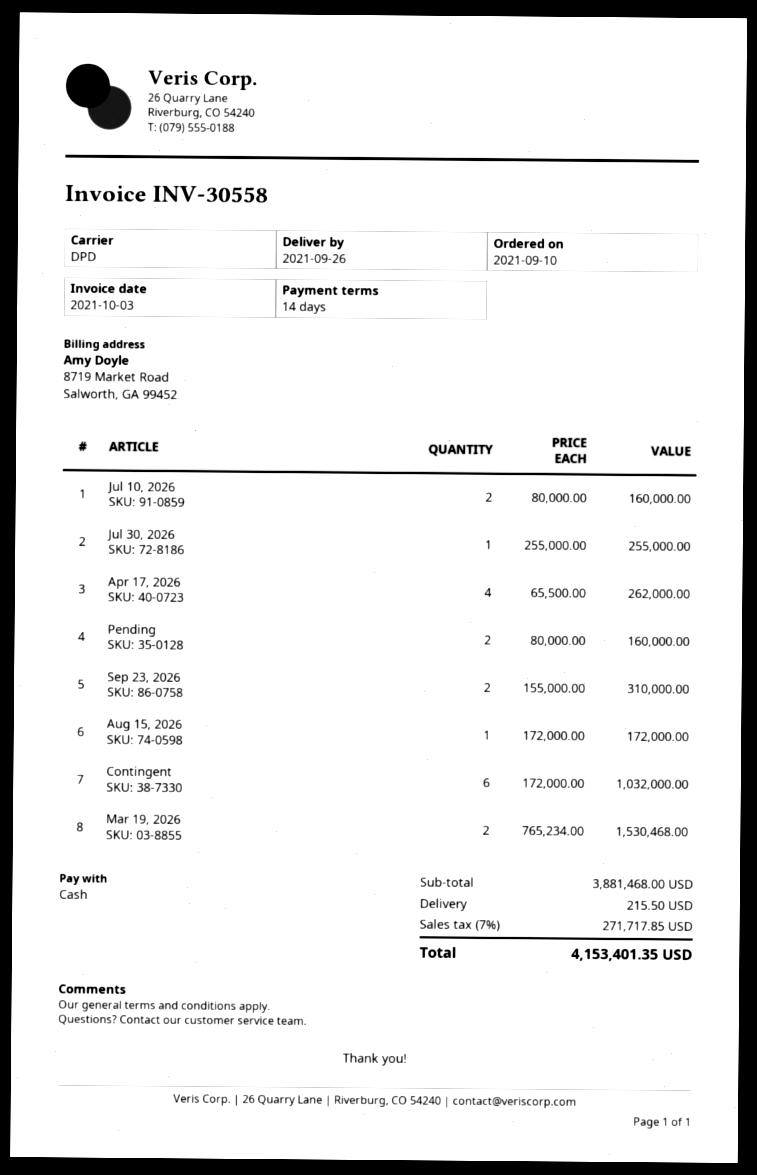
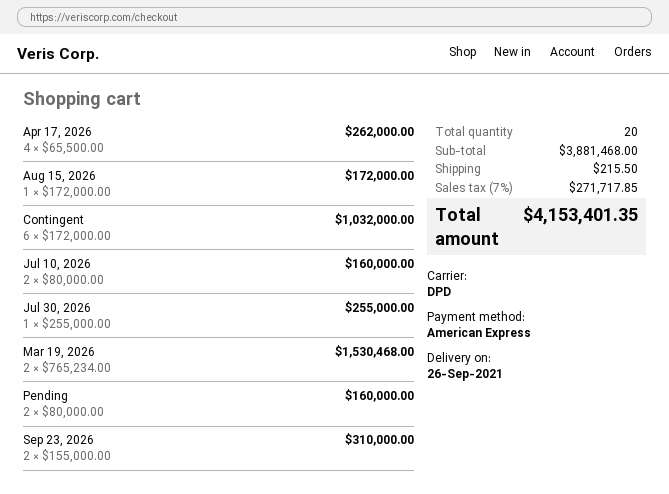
payment method: cash -> American Express

